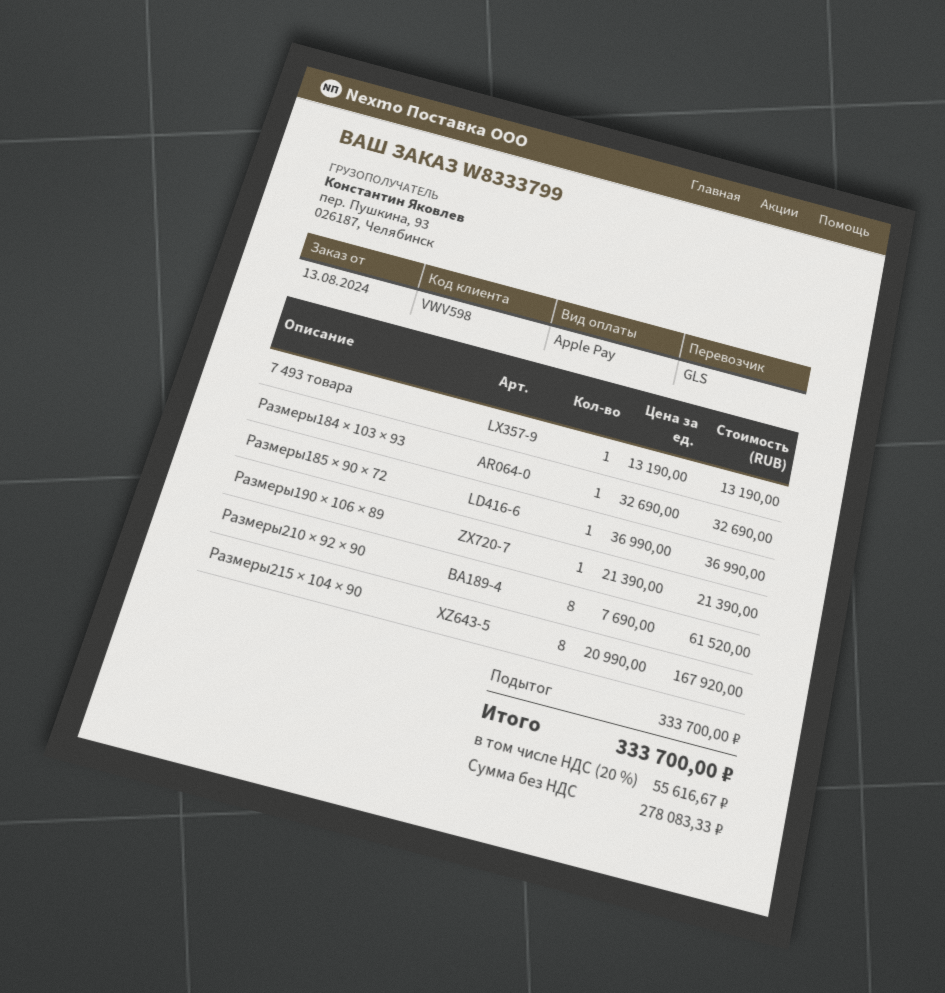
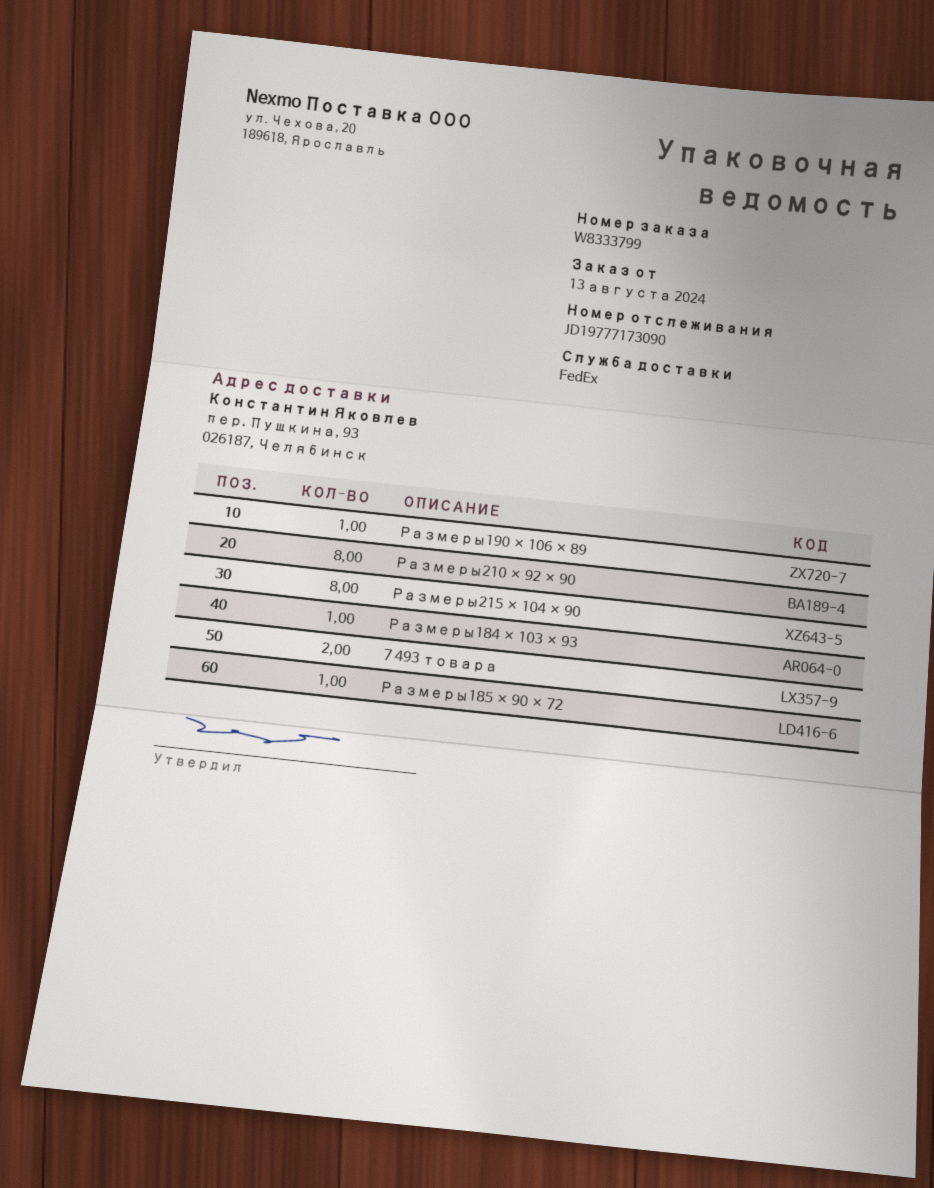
shipping method: GLS -> FedEx
7 493 товара: 1 -> 2

